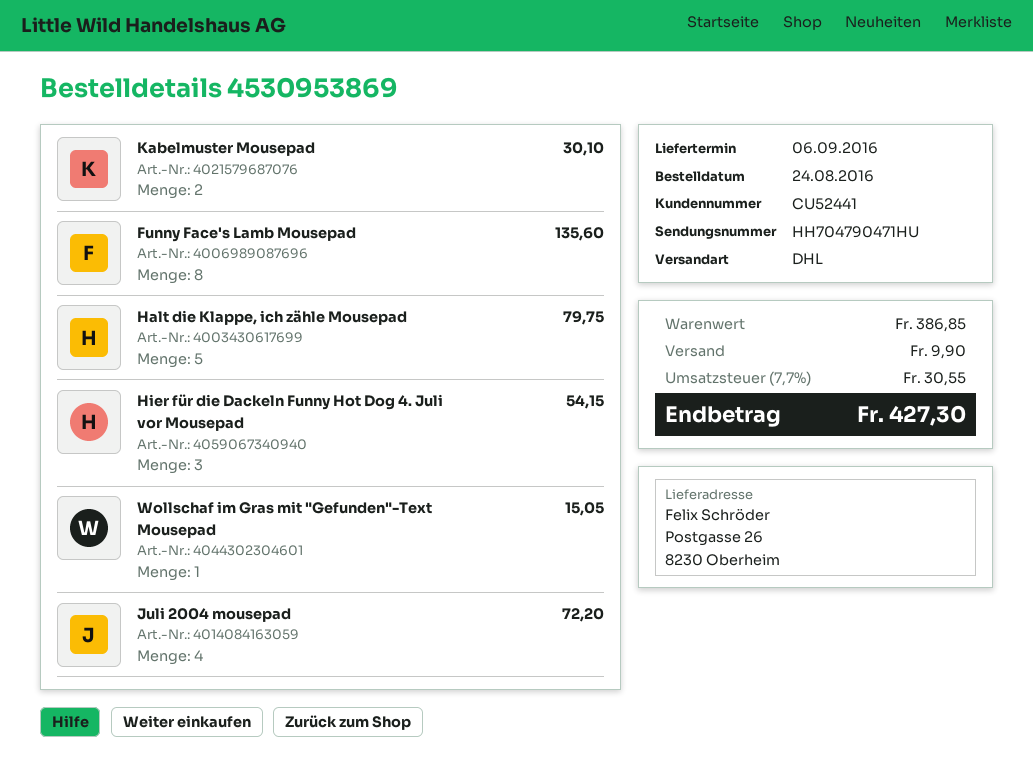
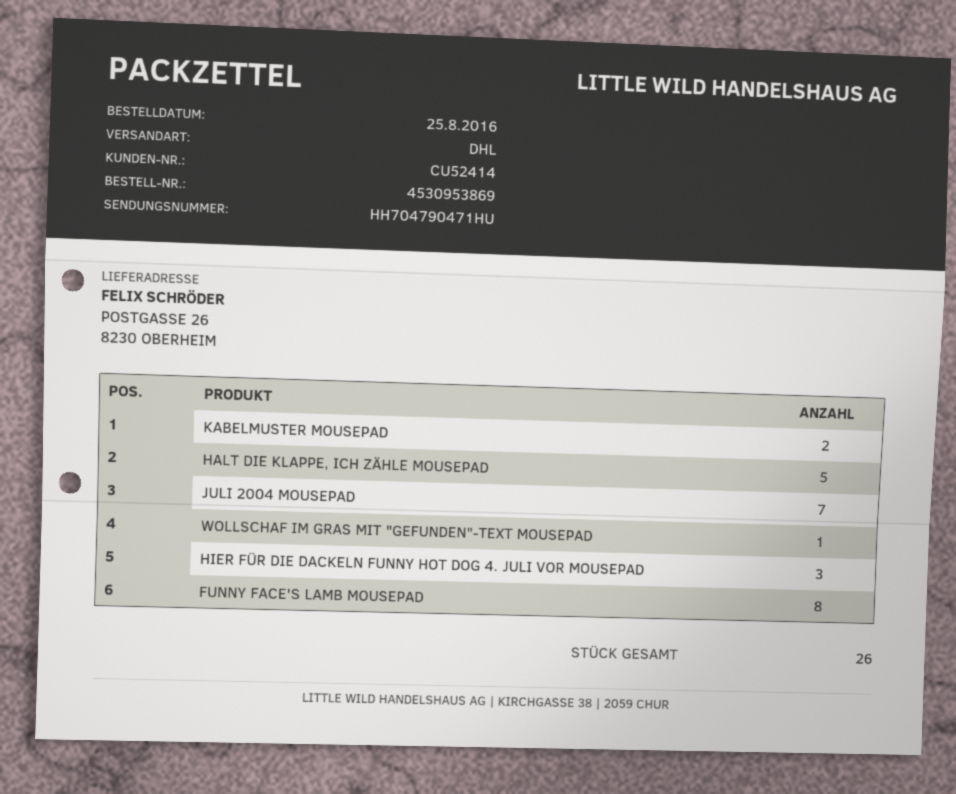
order date: 2016-08-24 -> 2016-08-25
customer number: CU52441 -> CU52414
Juli 2004 mousepad: 4 -> 7

